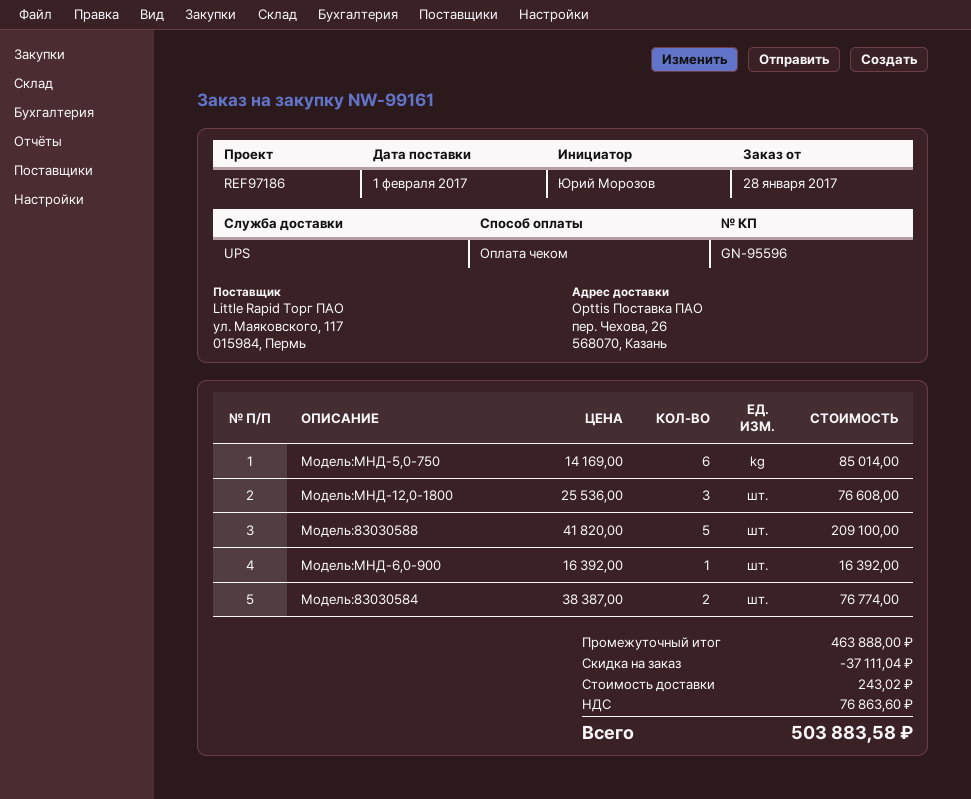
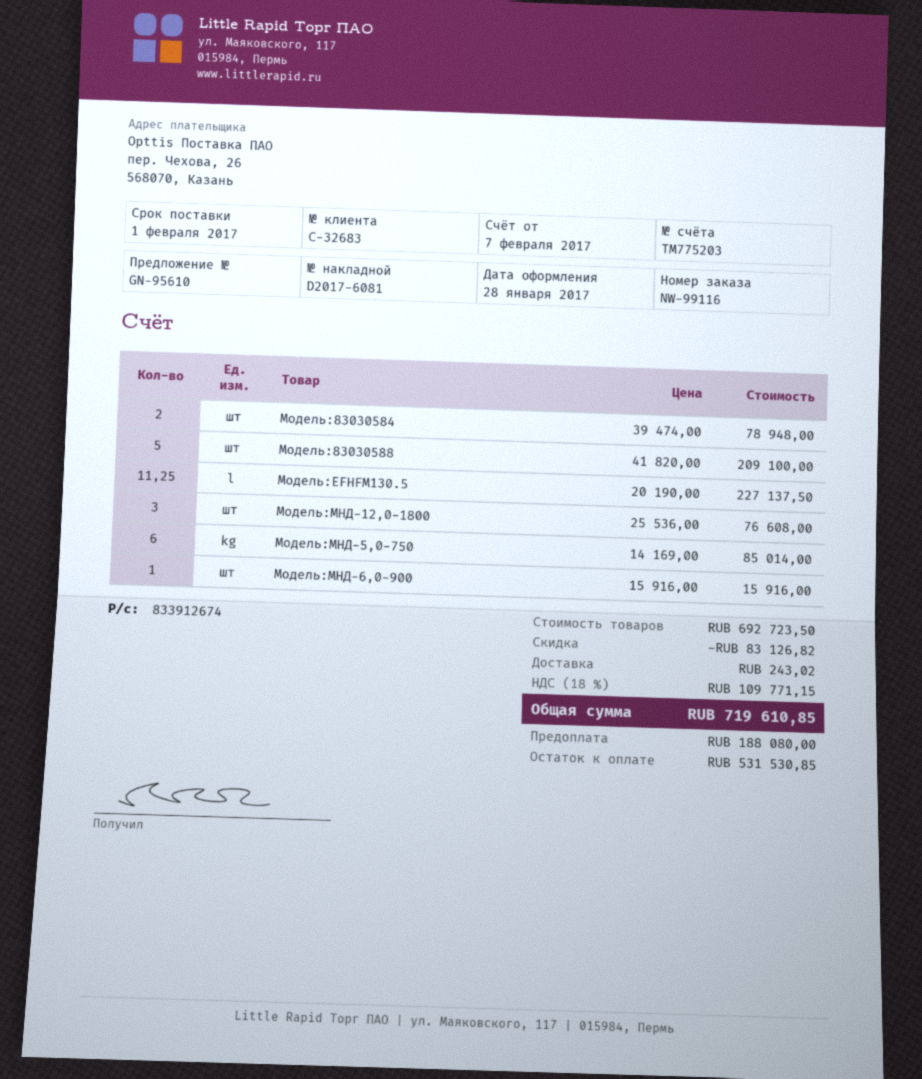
quote number: GN-95596 -> GN-95610
order number: NW-99161 -> NW-99116
Модель:МНД-6,0-900: 1 x 16392.00 = 16392.00 -> 1 x 15916.00 = 15916.00
Модель:83030584: 2 x 38387.00 = 76774.00 -> 2 x 39474.00 = 78948.00
Модель:EFHFM130.5: none -> 11.25 x 20190.00 = 227137.50
subtotal: 463888.00 -> 692723.50
discount: 37111.04 -> 83126.82
tax: 76863.60 -> 109771.15
total: 503883.58 -> 719610.85

